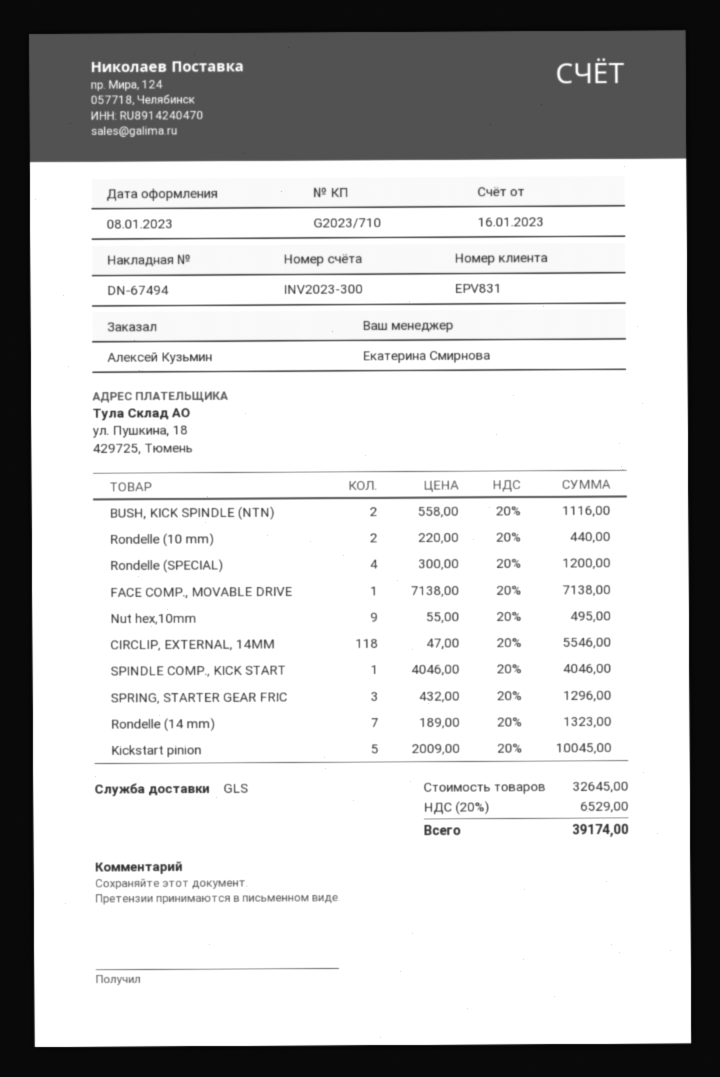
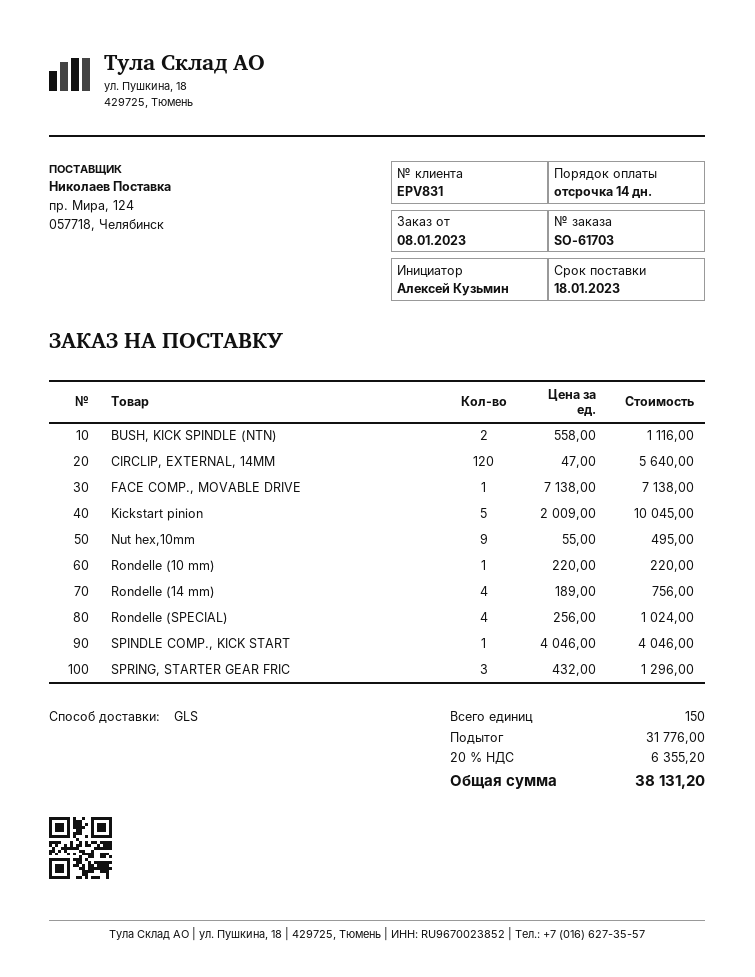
Rondelle (10 mm): 2 x 220.00 = 440.00 -> 1 x 220.00 = 220.00
Rondelle (SPECIAL): 4 x 300.00 = 1200.00 -> 4 x 256.00 = 1024.00
CIRCLIP, EXTERNAL, 14MM: 118 x 47.00 = 5546.00 -> 120 x 47.00 = 5640.00
Rondelle (14 mm): 7 x 189.00 = 1323.00 -> 4 x 189.00 = 756.00
subtotal: 32645.00 -> 31776.00
tax: 20% = 6529.00 -> 20% = 6355.20
total: 39174.00 -> 38131.20

